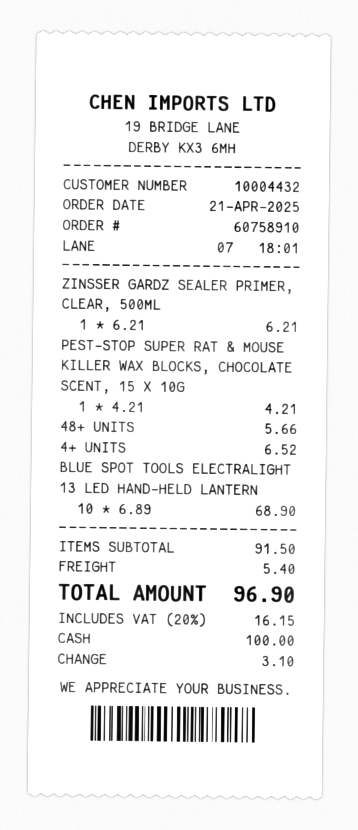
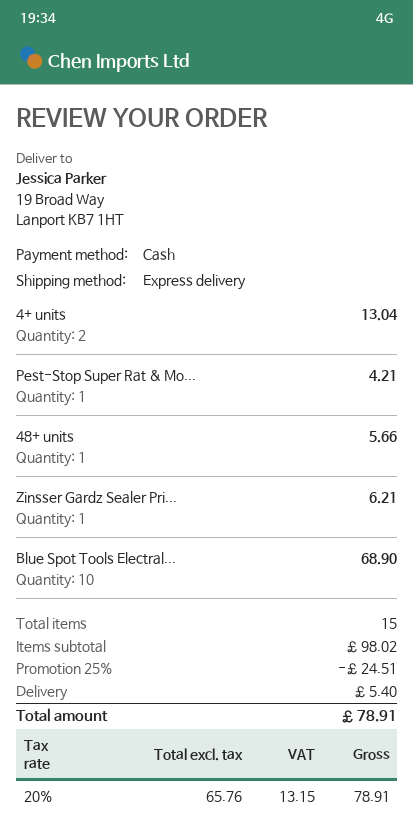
4+ UNITS: 1 for 6.52 -> 2 for 13.04
subtotal: 91.50 -> 98.02
discount: none -> 25% = 24.51
tax: 20% = 16.15 -> 20% = 13.15
total: 96.90 -> 78.91

